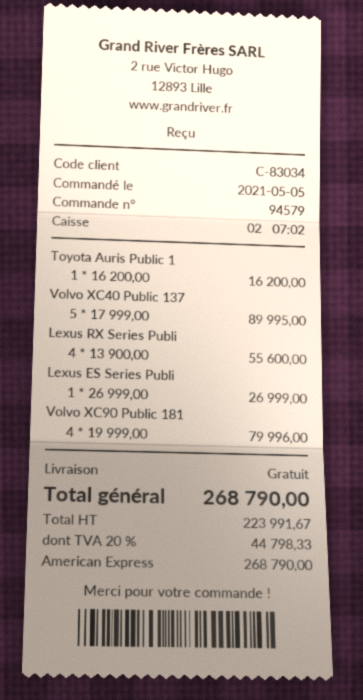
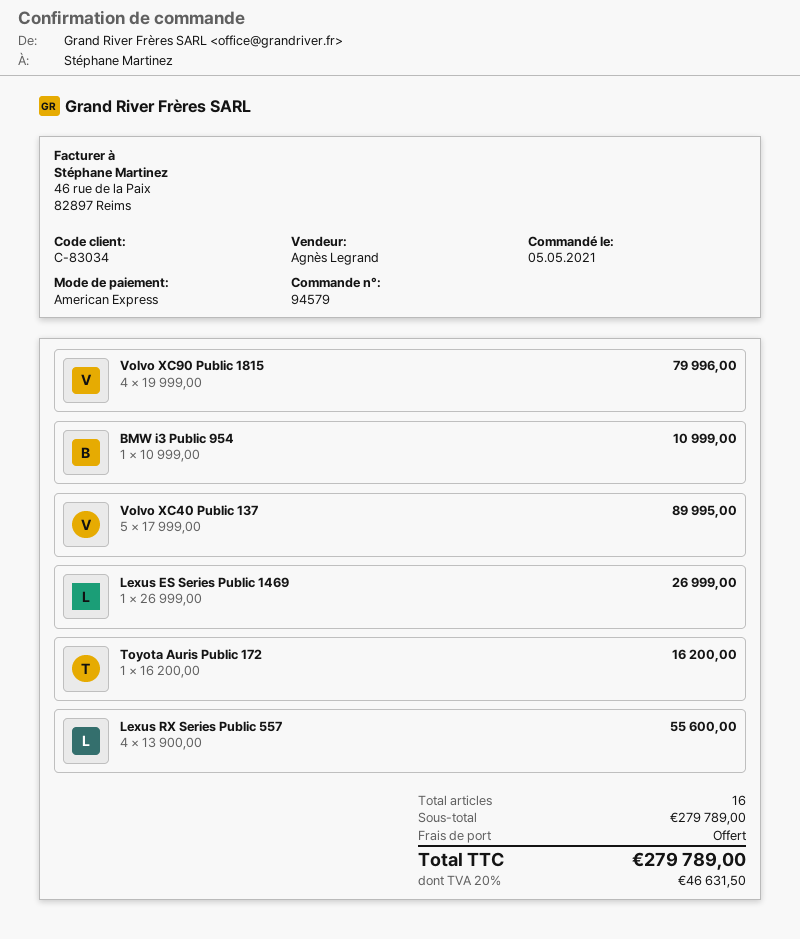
BMW i3 Public 954: none -> 1 x 10999.00 = 10999.00
tax: 20% = 44798.33 -> 20% = 46631.50
total: 268790.00 -> 279789.00

